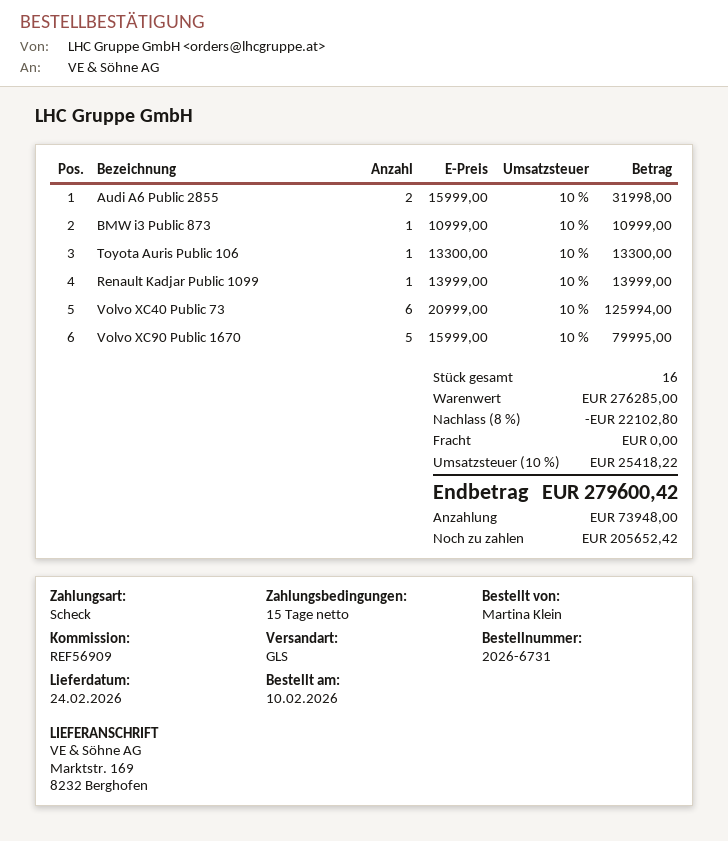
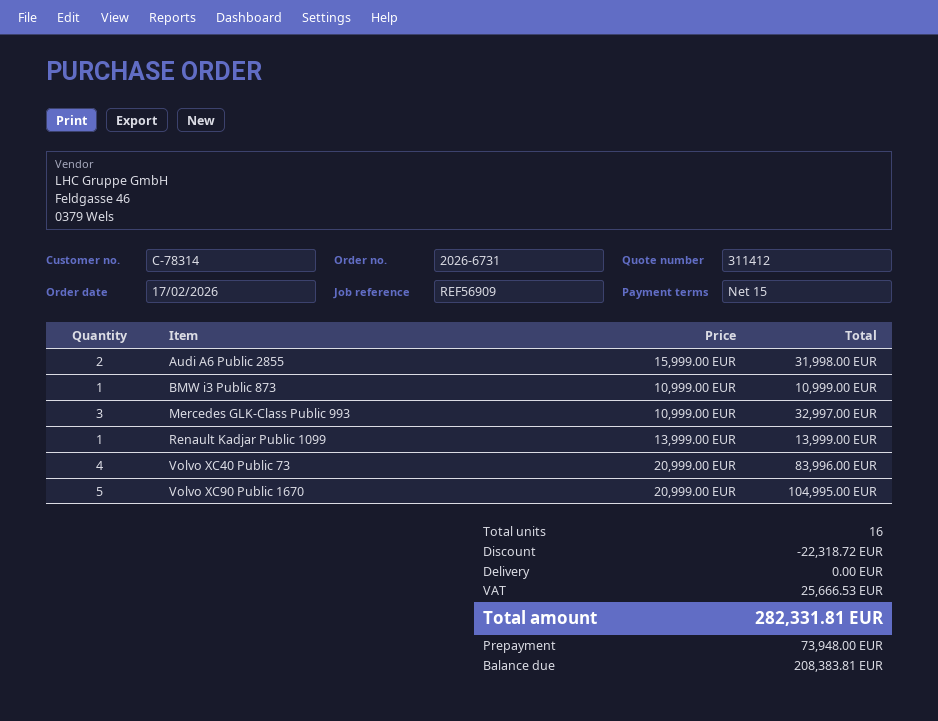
order date: 2026-02-10 -> 2026-02-17
Toyota Auris Public 106: 1 x 13300.00 = 13300.00 -> none
Volvo XC40 Public 73: 6 x 20999.00 = 125994.00 -> 4 x 20999.00 = 83996.00
Volvo XC90 Public 1670: 5 x 15999.00 = 79995.00 -> 5 x 20999.00 = 104995.00
Mercedes GLK-Class Public 993: none -> 3 x 10999.00 = 32997.00
discount: 22102.80 -> 22318.72
tax: 25418.22 -> 25666.53
total: 279600.42 -> 282331.81
balance: 205652.42 -> 208383.81

